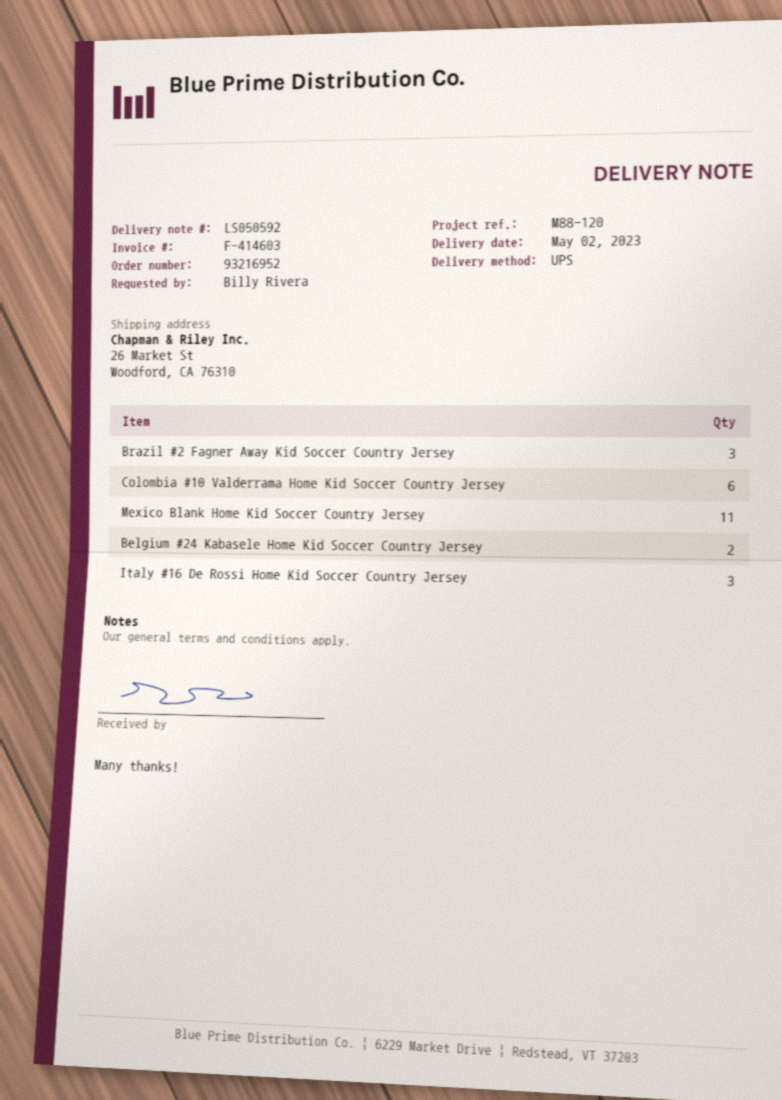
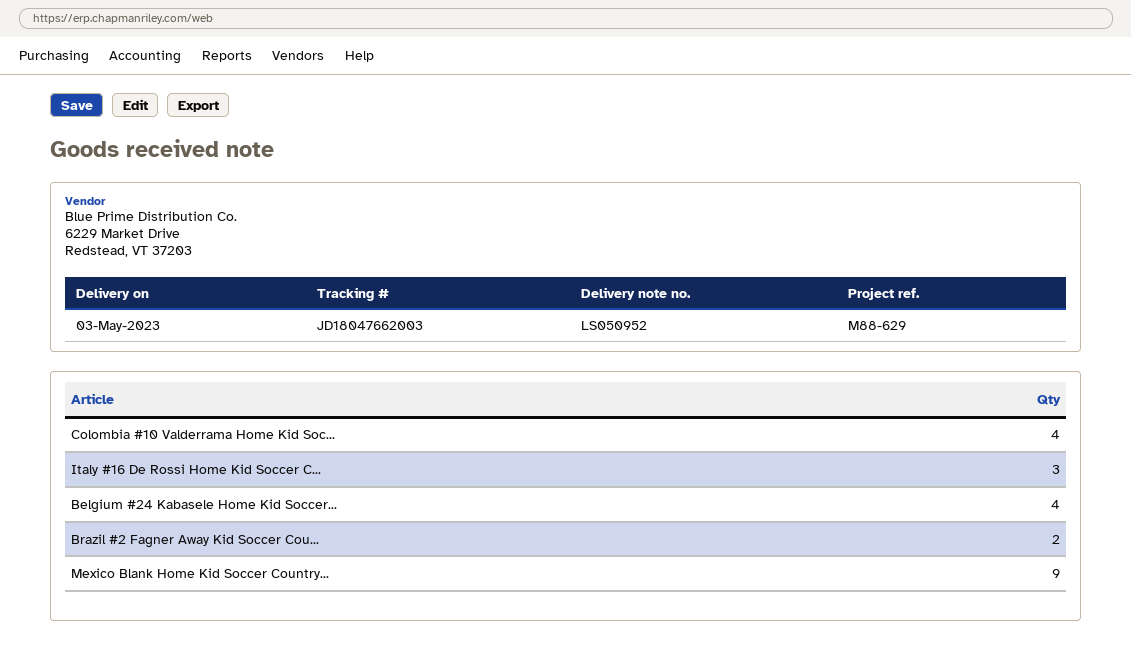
delivery note number: LS050592 -> LS050952
delivery date: 2023-05-02 -> 2023-05-03
reference: M88-120 -> M88-629
Brazil #2 Fagner Away Kid Soccer Country Jersey: 3 -> 2
Colombia #10 Valderrama Home Kid Soccer Country Jersey: 6 -> 4
Mexico Blank Home Kid Soccer Country Jersey: 11 -> 9
Belgium #24 Kabasele Home Kid Soccer Country Jersey: 2 -> 4

